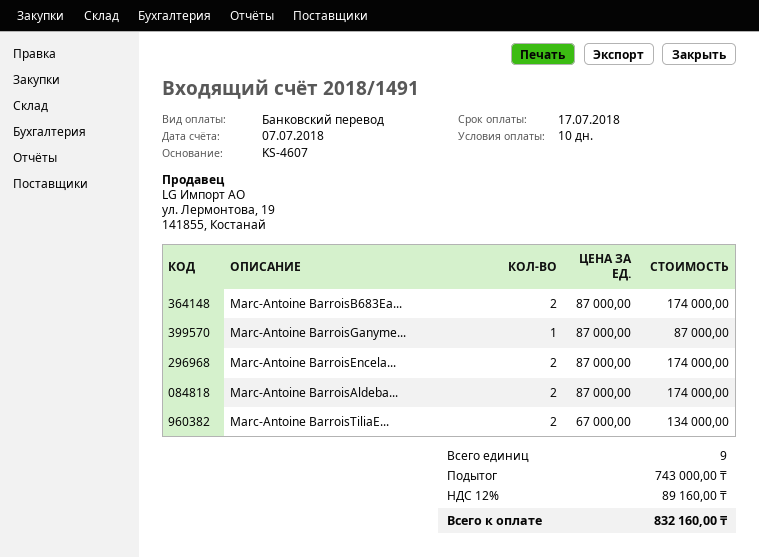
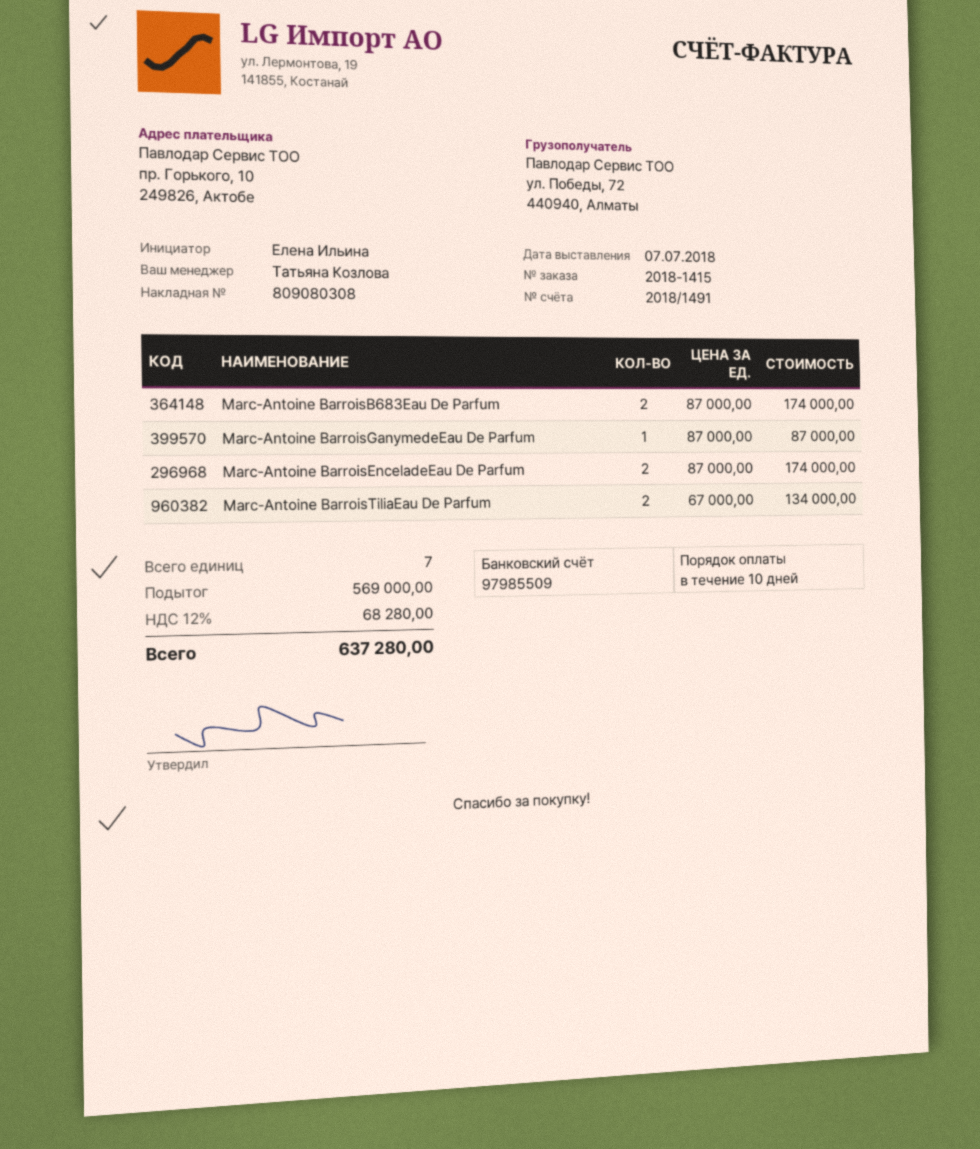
Marc-Antoine BarroisAldeba...: 2 x 87000.00 = 174000.00 -> none
total quantity: 9 -> 7
subtotal: 743000.00 -> 569000.00
tax: 12% = 89160.00 -> 12% = 68280.00
total: 832160.00 -> 637280.00

